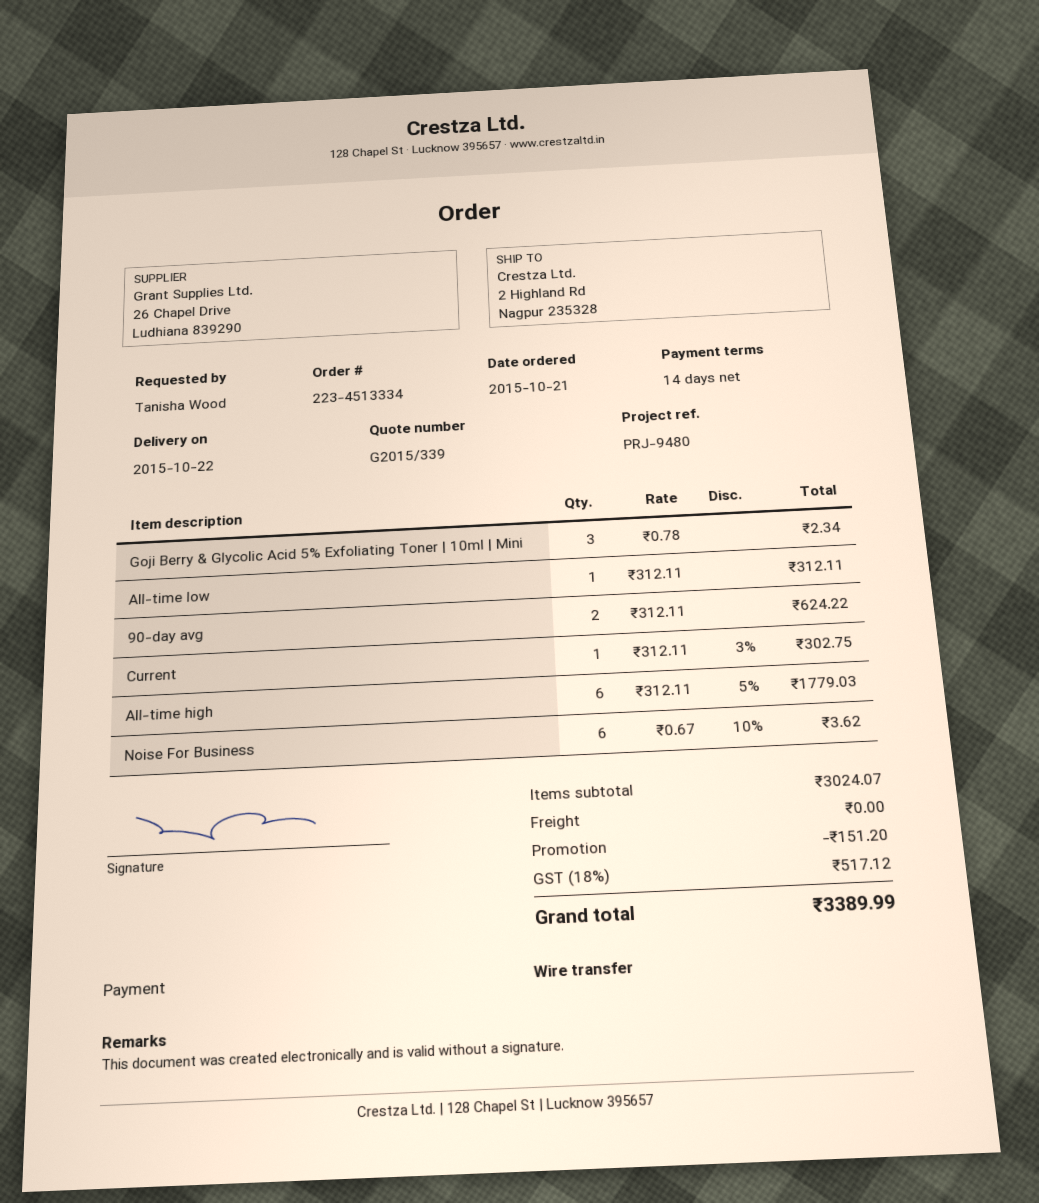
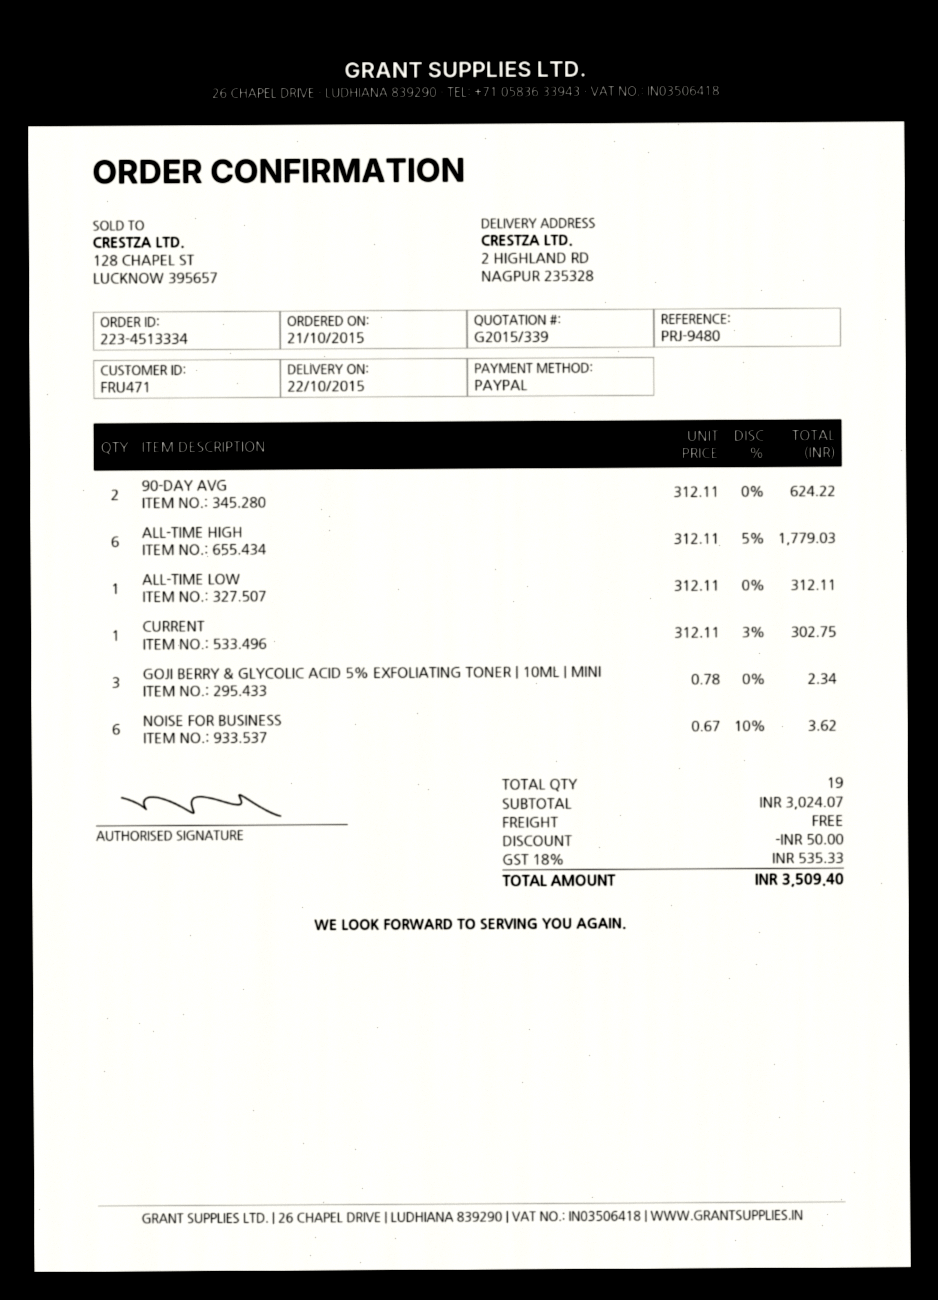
payment method: bank transfer -> PayPal
discount: 151.20 -> 50.00
tax: 18% = 517.12 -> 18% = 535.33
total: 3389.99 -> 3509.40

